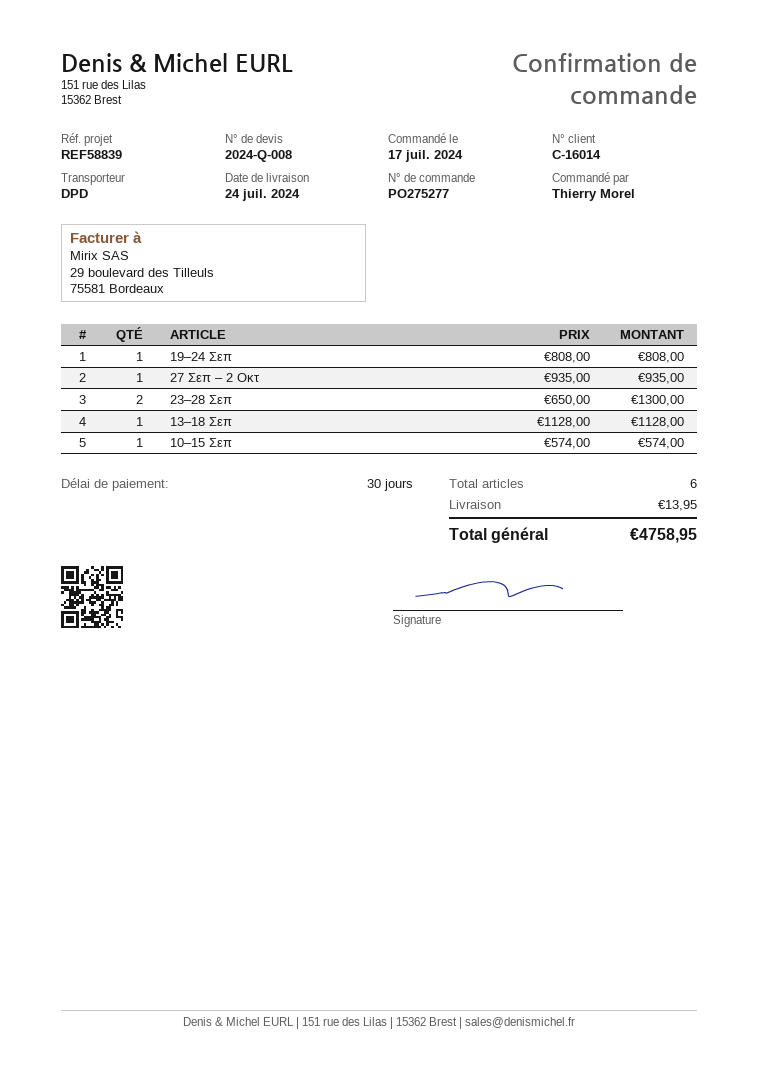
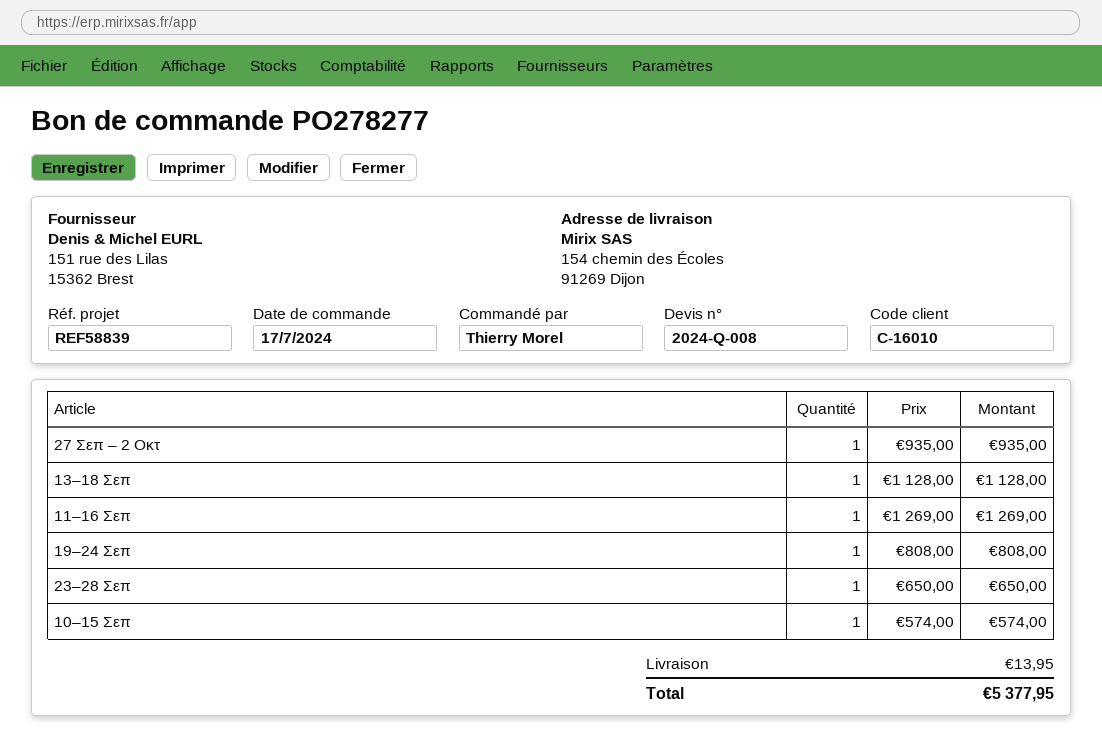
order number: PO275277 -> PO278277
customer number: C-16014 -> C-16010
23–28 Σεπ: 2 x 650.00 = 1300.00 -> 1 x 650.00 = 650.00
11–16 Σεπ: none -> 1 x 1269.00 = 1269.00
total: 4758.95 -> 5377.95

